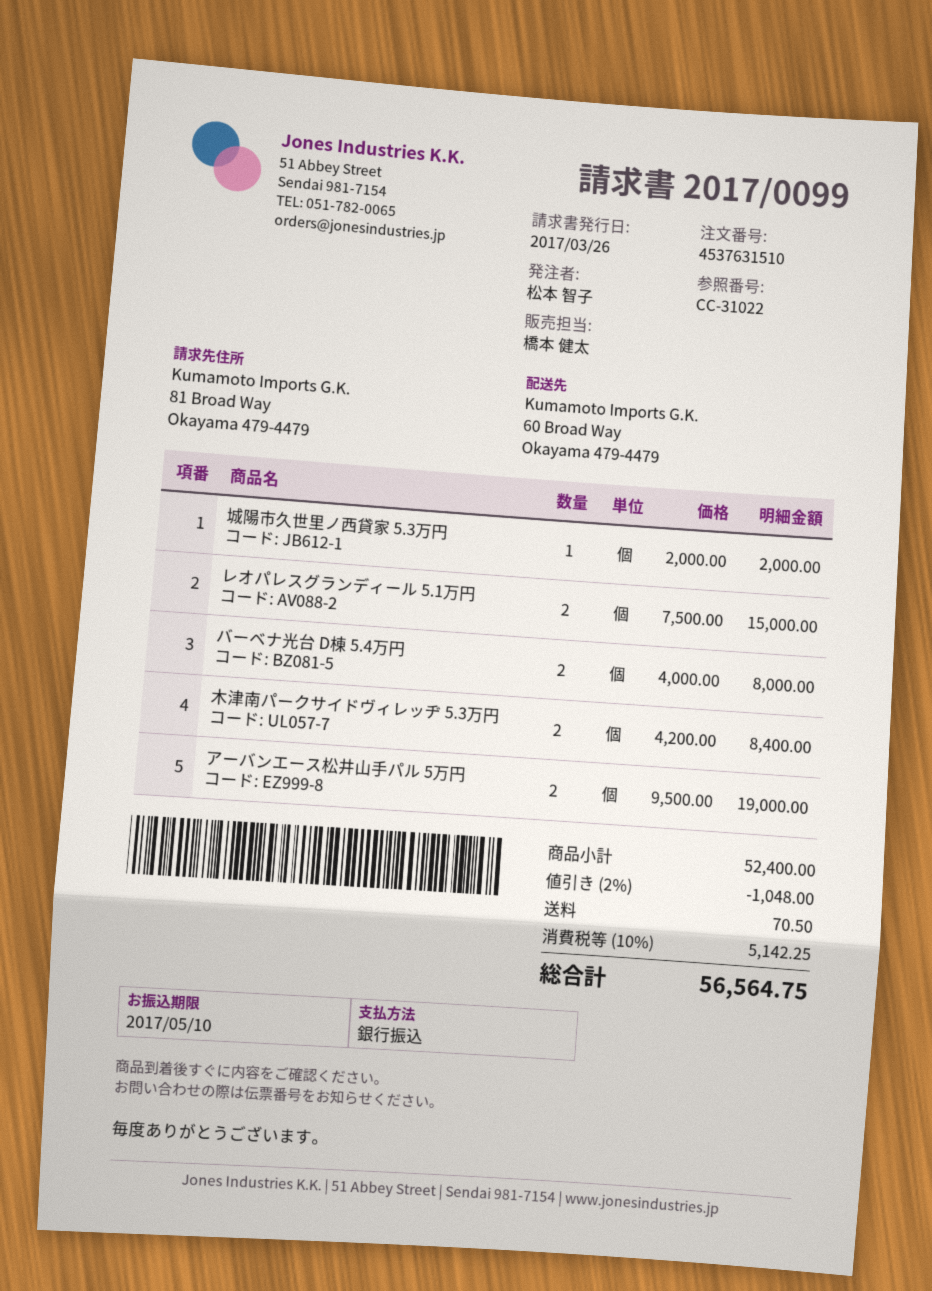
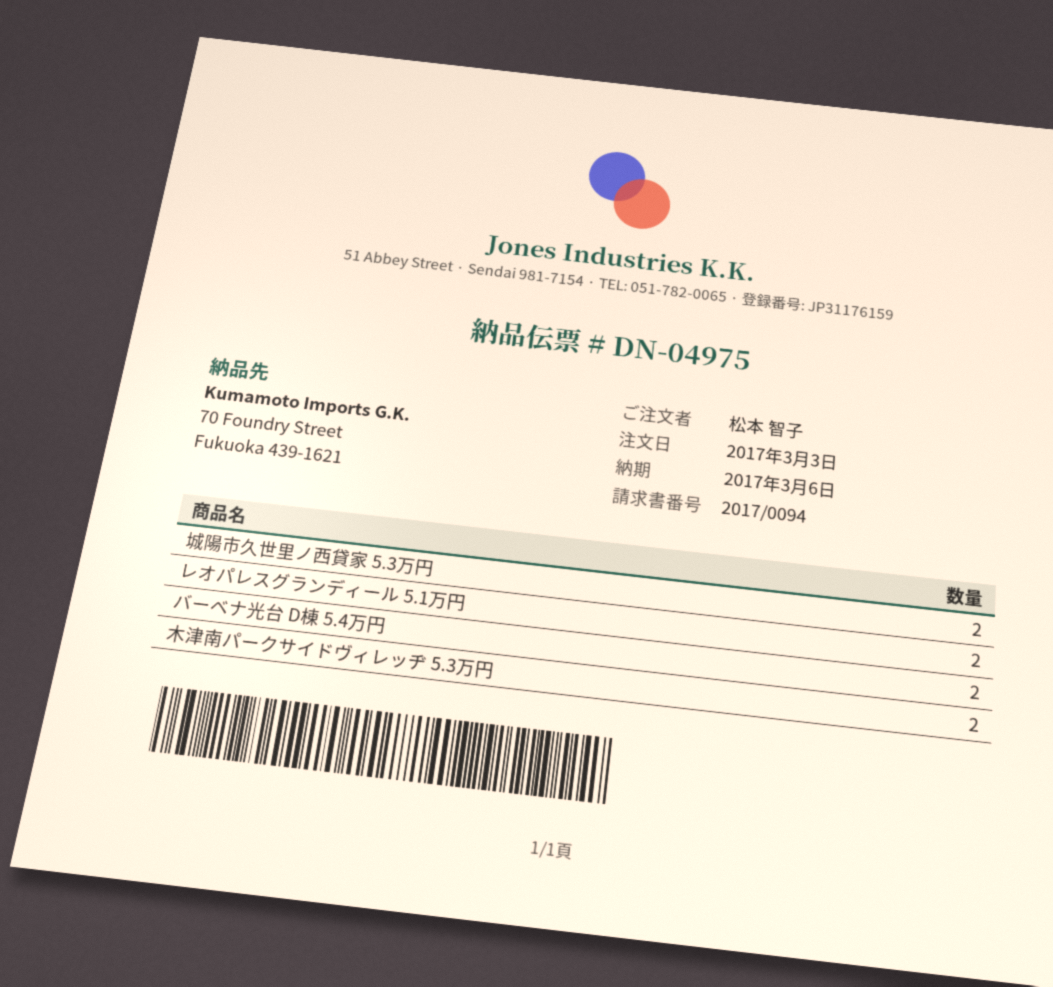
invoice number: 2017/0099 -> 2017/0094
ship to: 60 Broad Way, Okayama 479-4479 -> 70 Foundry Street, Fukuoka 439-1621
城陽市久世里ノ西貸家 5.3万円: 1 -> 2
アーバンエース松井山手パル 5万円: 2 -> none

